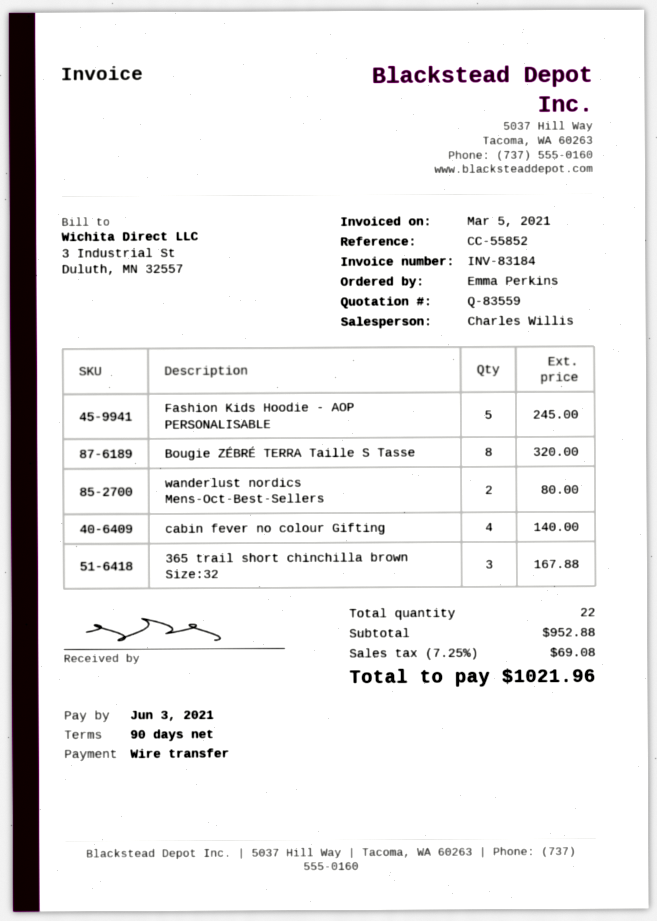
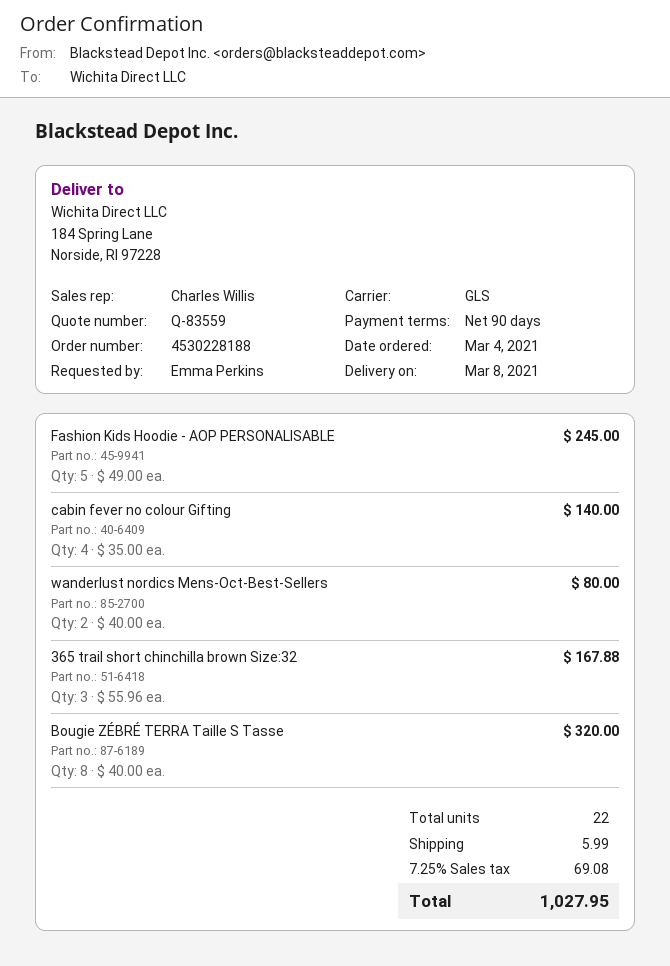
shipping: none -> 5.99
total: 1021.96 -> 1027.95

